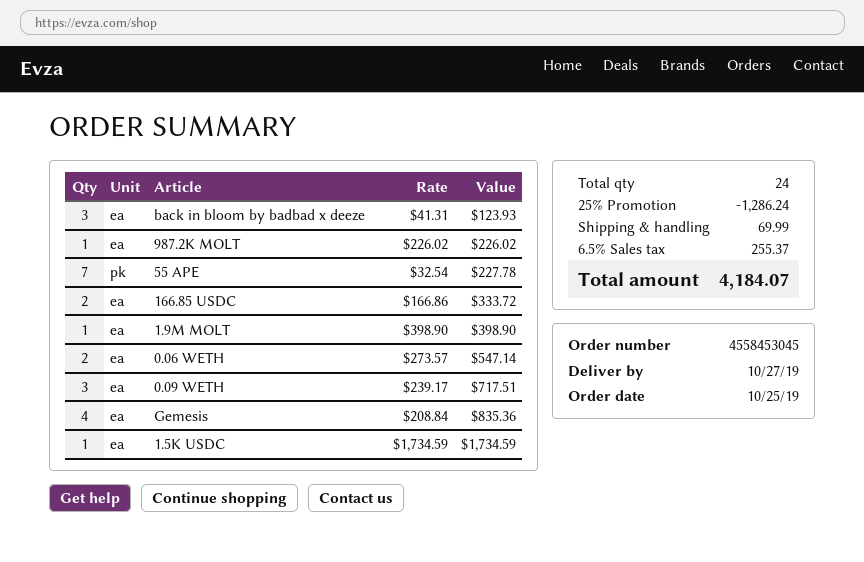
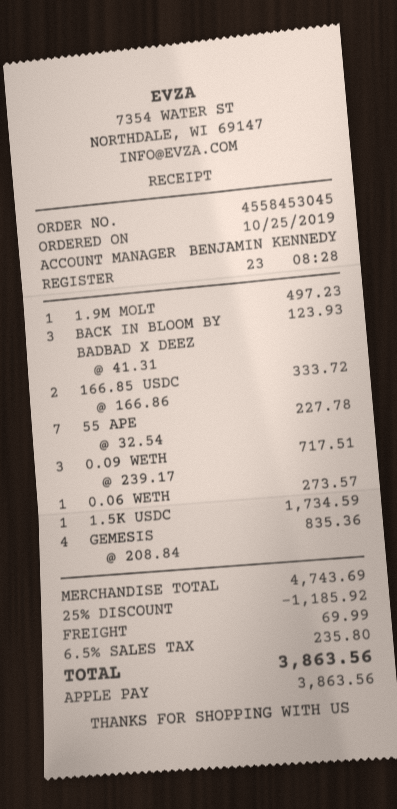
987.2K MOLT: 1 x 226.02 = 226.02 -> none
1.9M MOLT: 1 x 398.90 = 398.90 -> 1 x 497.23 = 497.23
0.06 WETH: 2 x 273.57 = 547.14 -> 1 x 273.57 = 273.57
discount: 25% = 1286.24 -> 25% = 1185.92
tax: 6.5% = 255.37 -> 6.5% = 235.80
total: 4184.07 -> 3863.56

